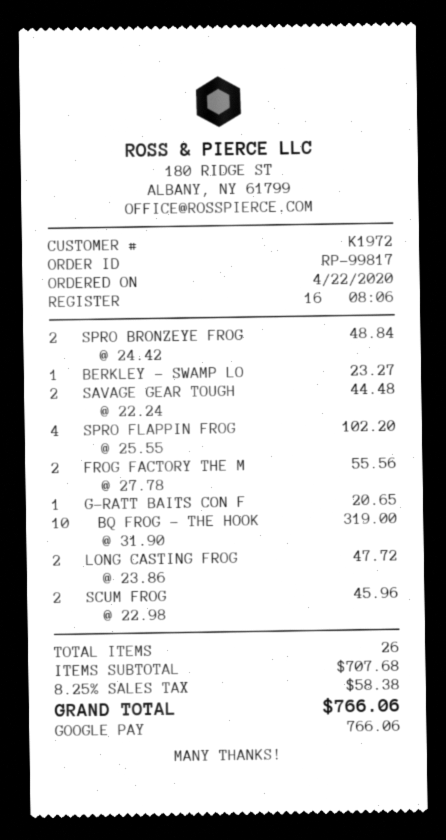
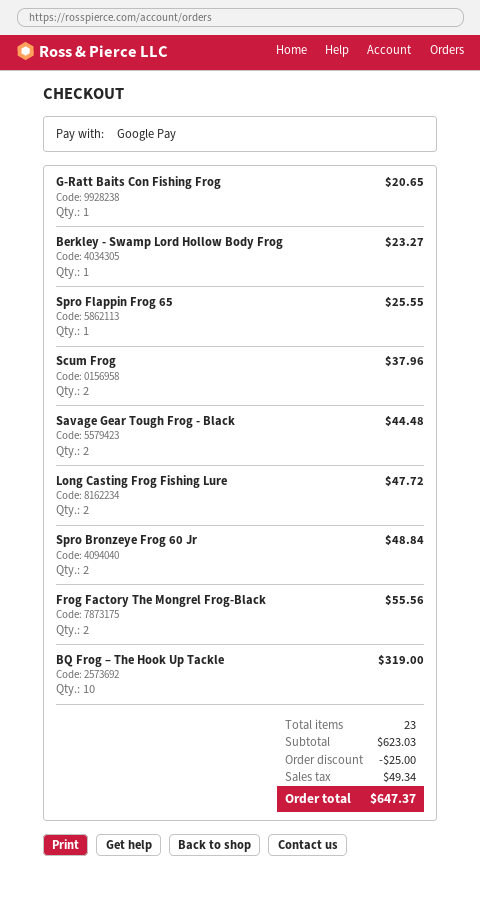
SPRO FLAPPIN FROG: 4 for 102.20 -> 1 for 25.55
SCUM FROG: 2 for 45.96 -> 2 for 37.96
total quantity: 26 -> 23
subtotal: 707.68 -> 623.03
discount: none -> 25.00
tax: 58.38 -> 49.34
total: 766.06 -> 647.37

